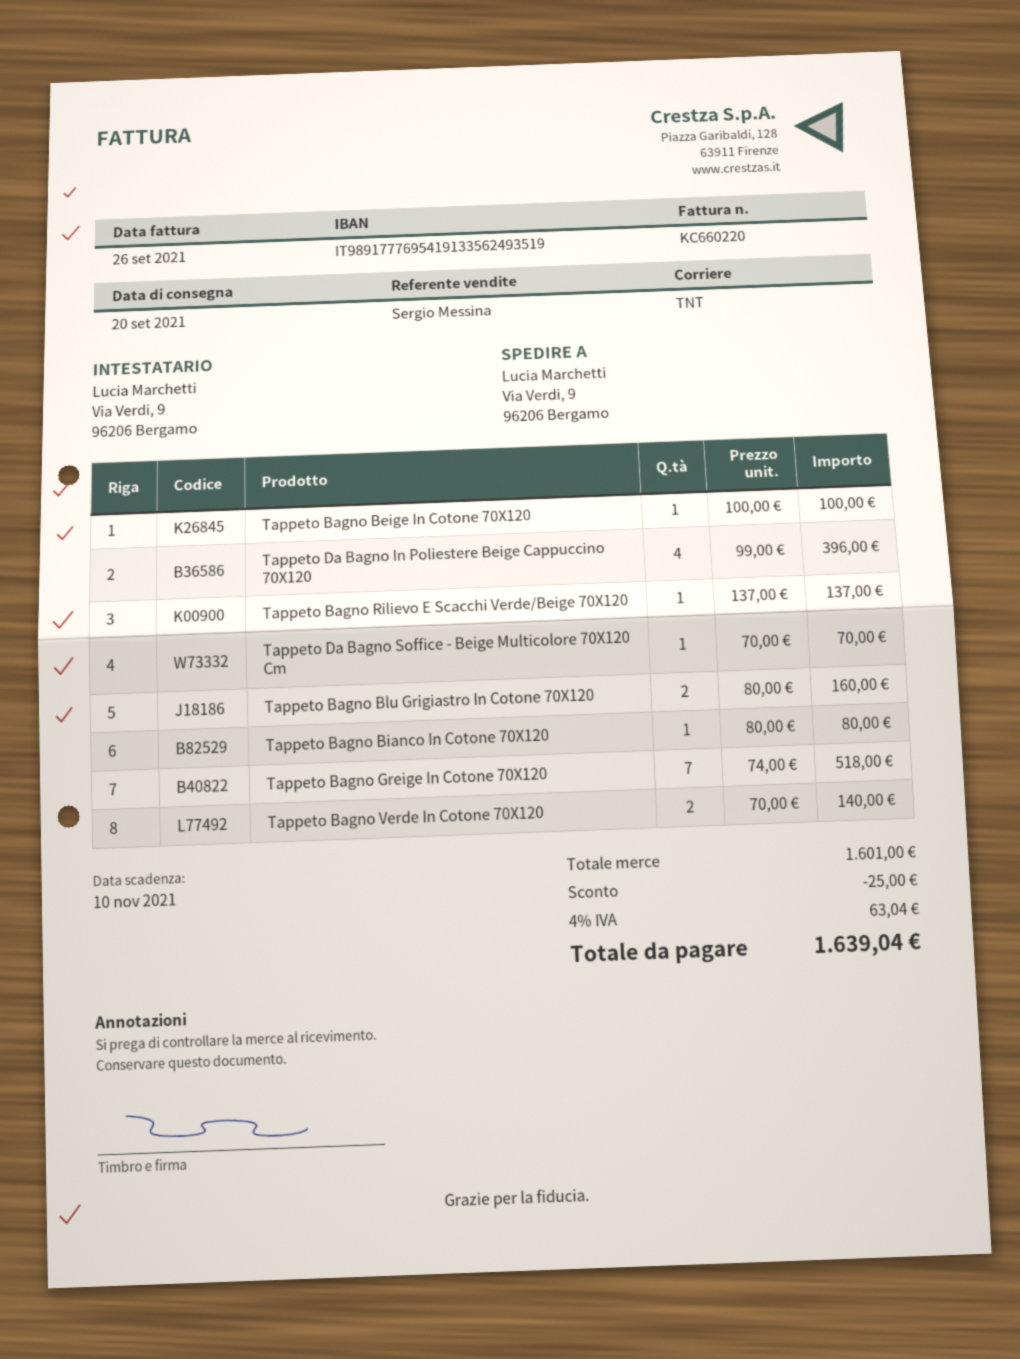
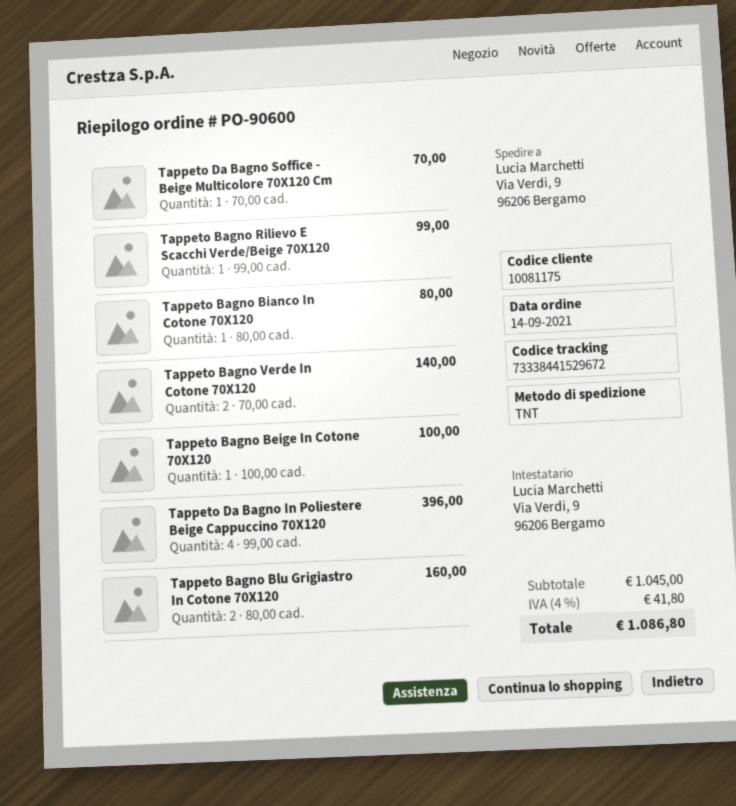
Tappeto Bagno Rilievo E Scacchi Verde/Beige 70X120: 1 x 137.00 = 137.00 -> 1 x 99.00 = 99.00
Tappeto Bagno Greige In Cotone 70X120: 7 x 74.00 = 518.00 -> none
subtotal: 1601.00 -> 1045.00
discount: 25.00 -> none
tax: 4% = 63.04 -> 4% = 41.80
total: 1639.04 -> 1086.80

